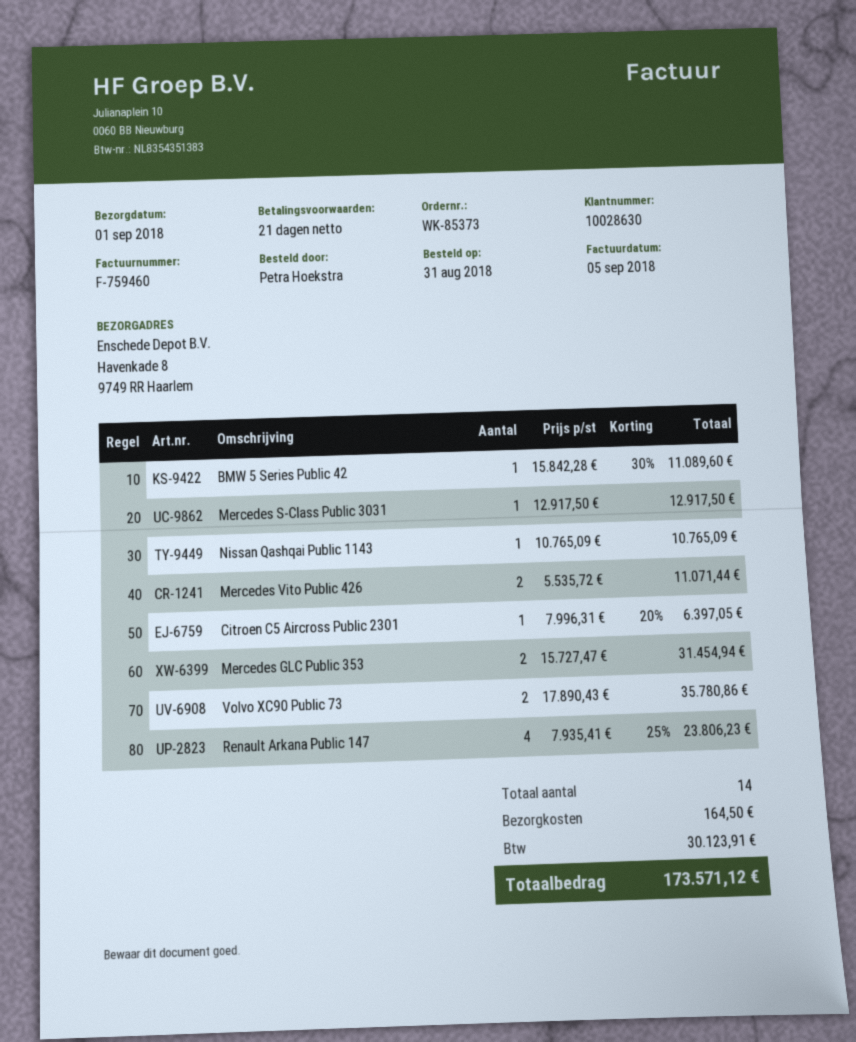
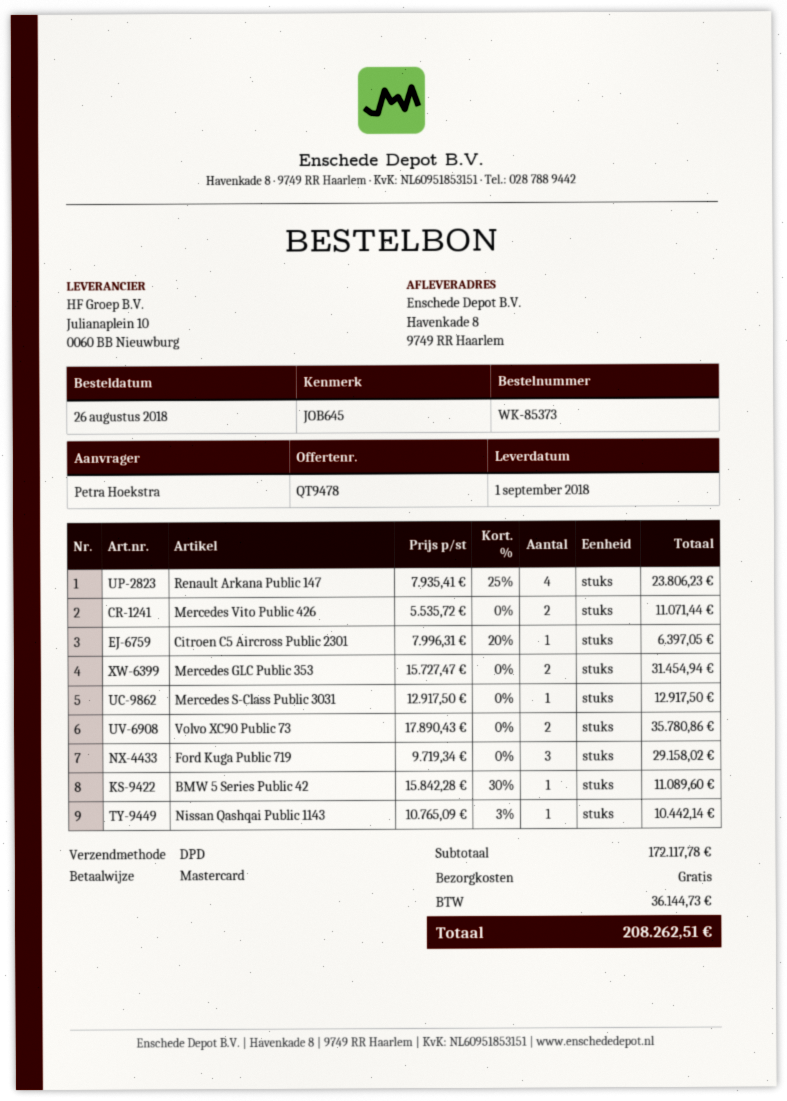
order date: 2018-08-31 -> 2018-08-26
Nissan Qashqai Public 1143: 1 x 10765.09 = 10765.09 -> 1 x 10765.09 - 3% = 10442.14
Ford Kuga Public 719: none -> 3 x 9719.34 = 29158.02
shipping: 164.50 -> 0.00
tax: 30123.91 -> 36144.73
total: 173571.12 -> 208262.51

